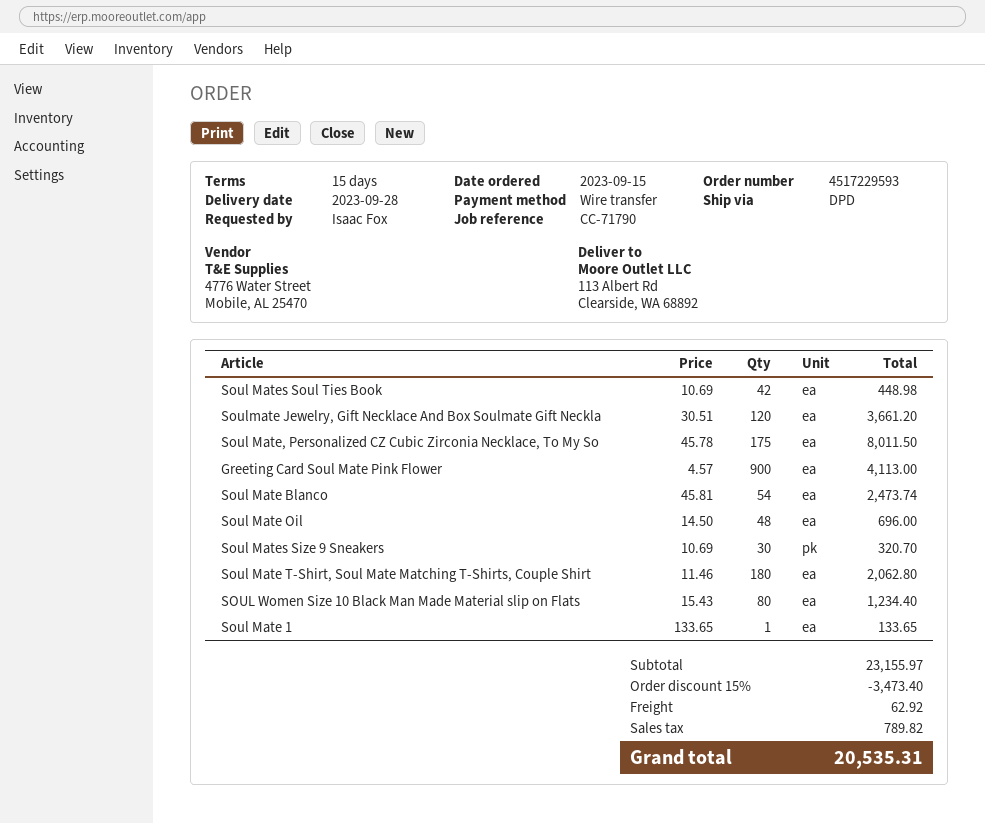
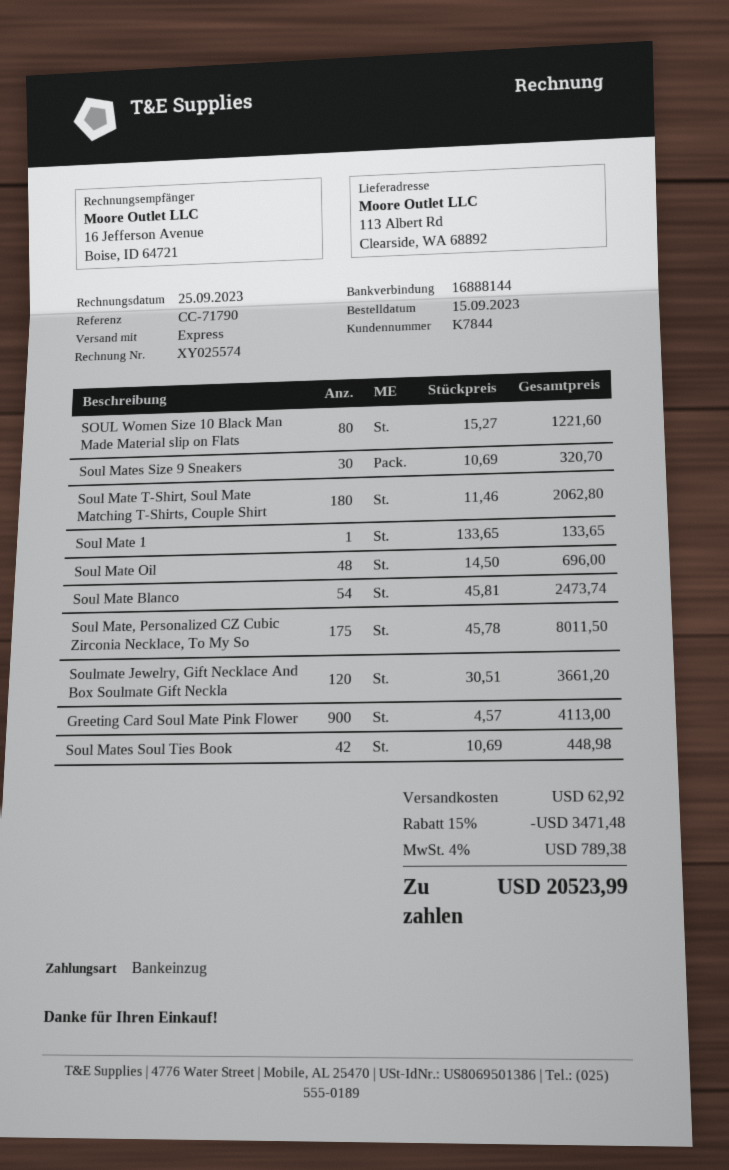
payment method: bank transfer -> direct debit
shipping method: DPD -> express
SOUL Women Size 10 Black Man Made Material slip on Flats: 80 x 15.43 = 1234.40 -> 80 x 15.27 = 1221.60
discount: 15% = 3473.40 -> 15% = 3471.48
tax: 789.82 -> 789.38
total: 20535.31 -> 20523.99

